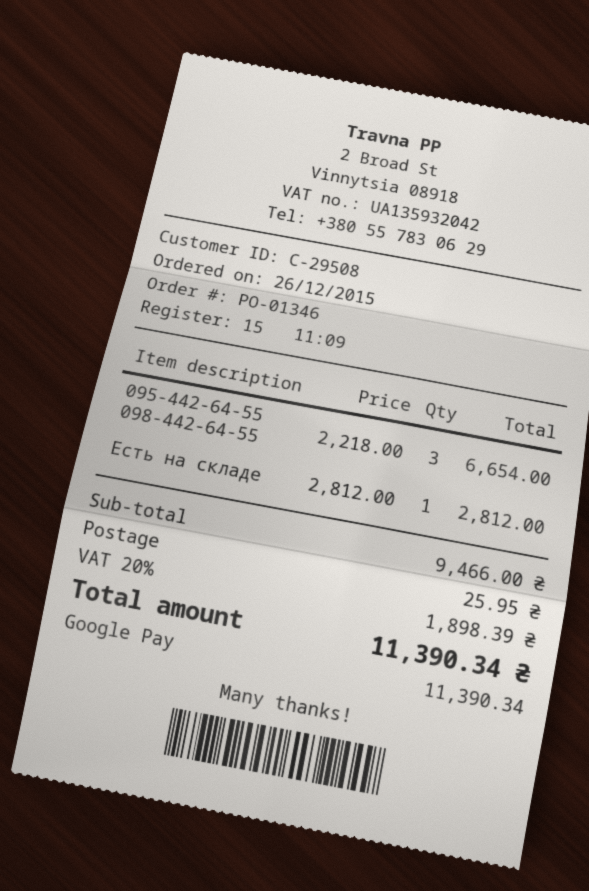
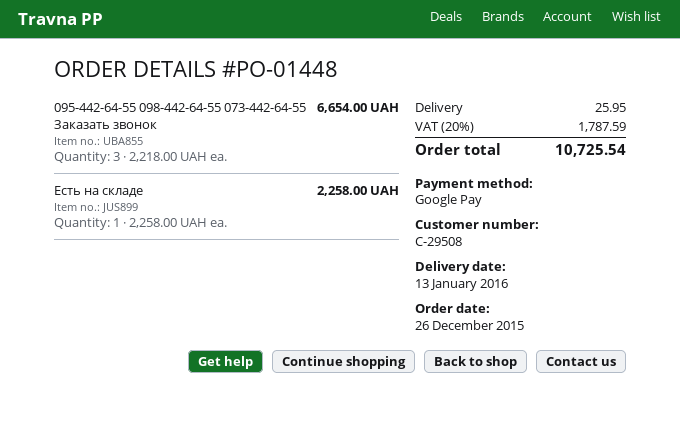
order number: PO-01346 -> PO-01448
Есть на складе: 1 x 2812.00 = 2812.00 -> 1 x 2258.00 = 2258.00
tax: 20% = 1898.39 -> 20% = 1787.59
total: 11390.34 -> 10725.54

